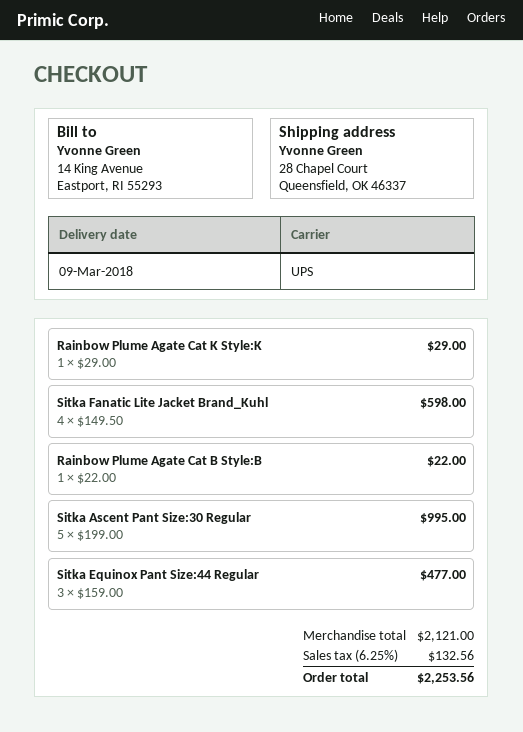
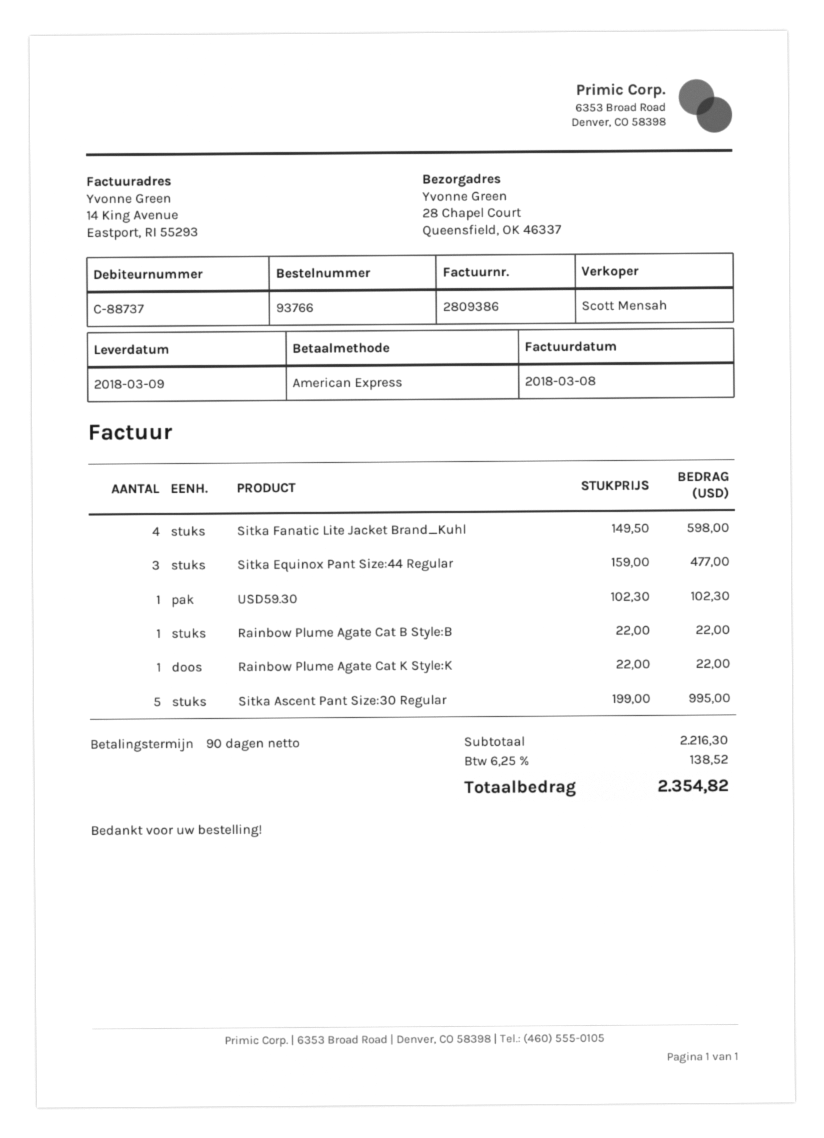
Rainbow Plume Agate Cat K Style:K: 1 x 29.00 = 29.00 -> 1 x 22.00 = 22.00
USD59.30: none -> 1 x 102.30 = 102.30
subtotal: 2121.00 -> 2216.30
tax: 6.25% = 132.56 -> 6.25% = 138.52
total: 2253.56 -> 2354.82

